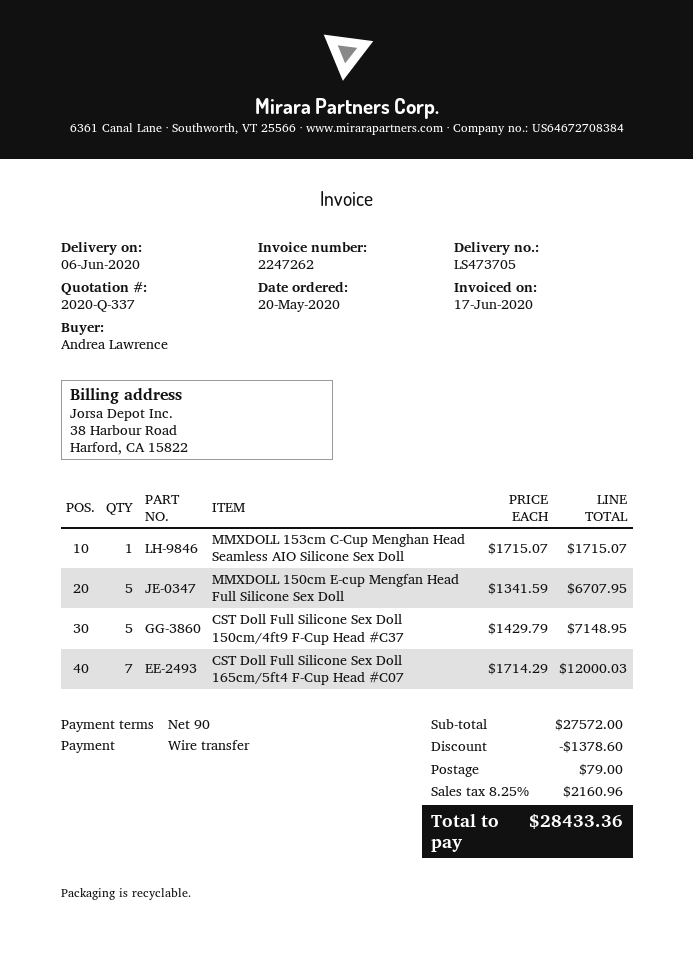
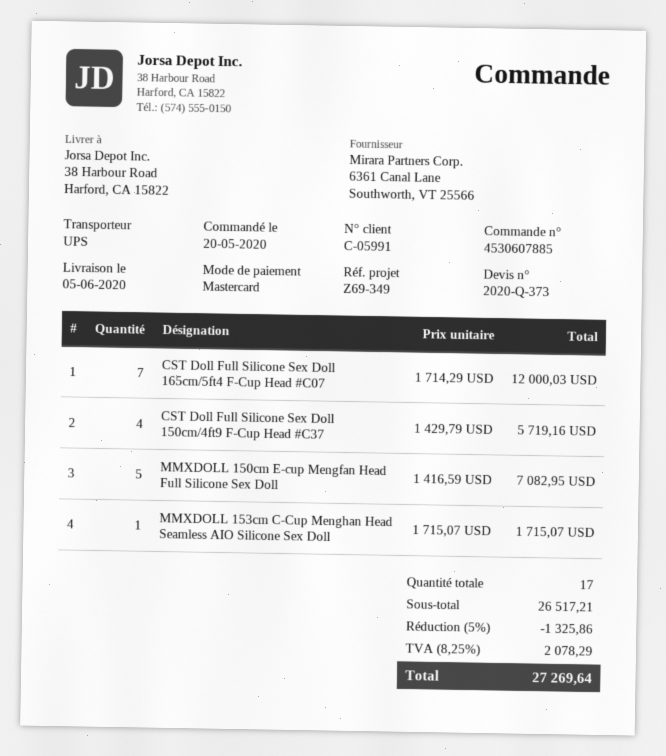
quote number: 2020-Q-337 -> 2020-Q-373
delivery date: 2020-06-06 -> 2020-06-05
payment method: bank transfer -> Mastercard
MMXDOLL 150cm E-cup Mengfan Head Full Silicone Sex Doll: 5 x 1341.59 = 6707.95 -> 5 x 1416.59 = 7082.95
CST Doll Full Silicone Sex Doll 150cm/4ft9 F-Cup Head #C37: 5 x 1429.79 = 7148.95 -> 4 x 1429.79 = 5719.16
subtotal: 27572.00 -> 26517.21
discount: 1378.60 -> 1325.86
shipping: 79.00 -> none
tax: 8.25% = 2160.96 -> 8.25% = 2078.29
total: 28433.36 -> 27269.64

